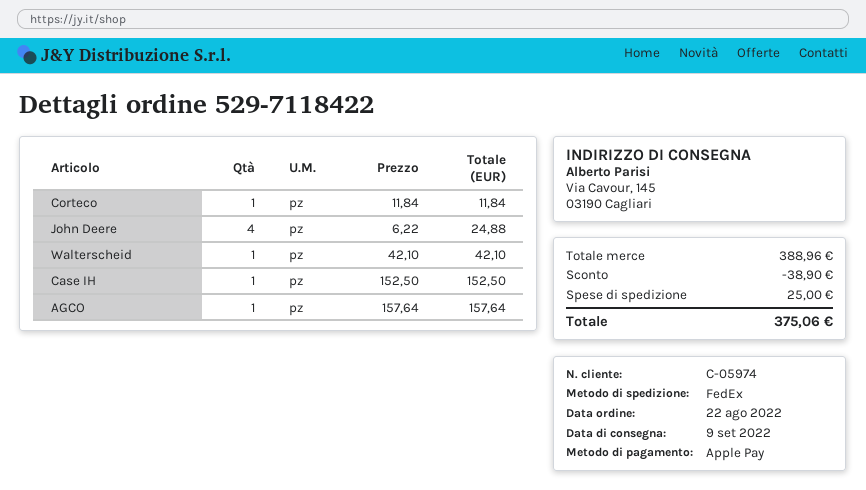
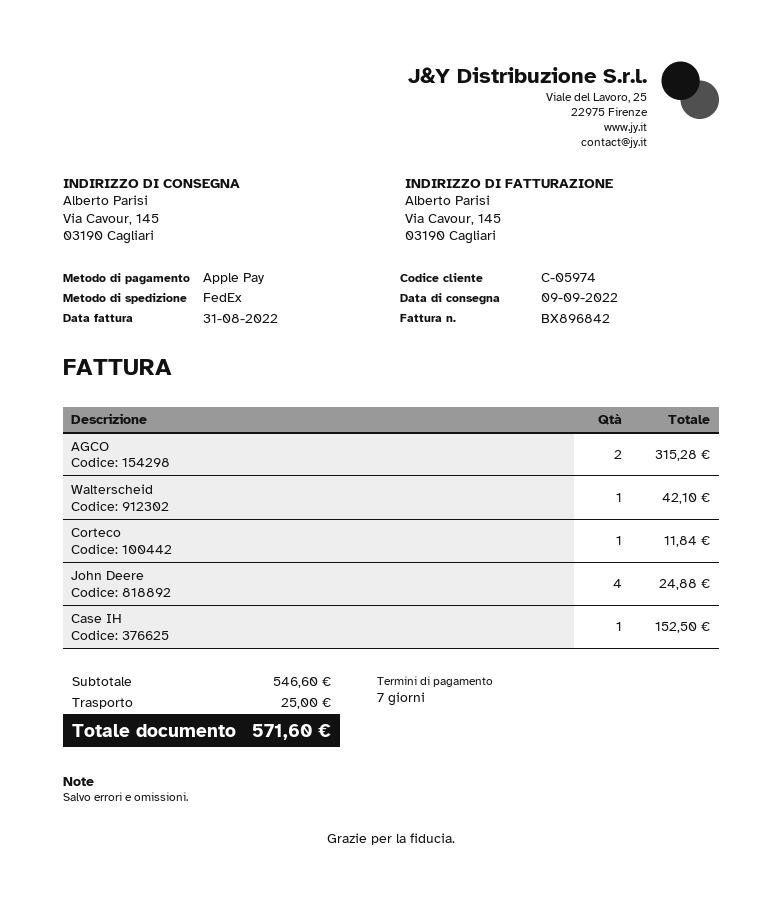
AGCO: 1 for 157.64 -> 2 for 315.28
subtotal: 388.96 -> 546.60
discount: 38.90 -> none
total: 375.06 -> 571.60

